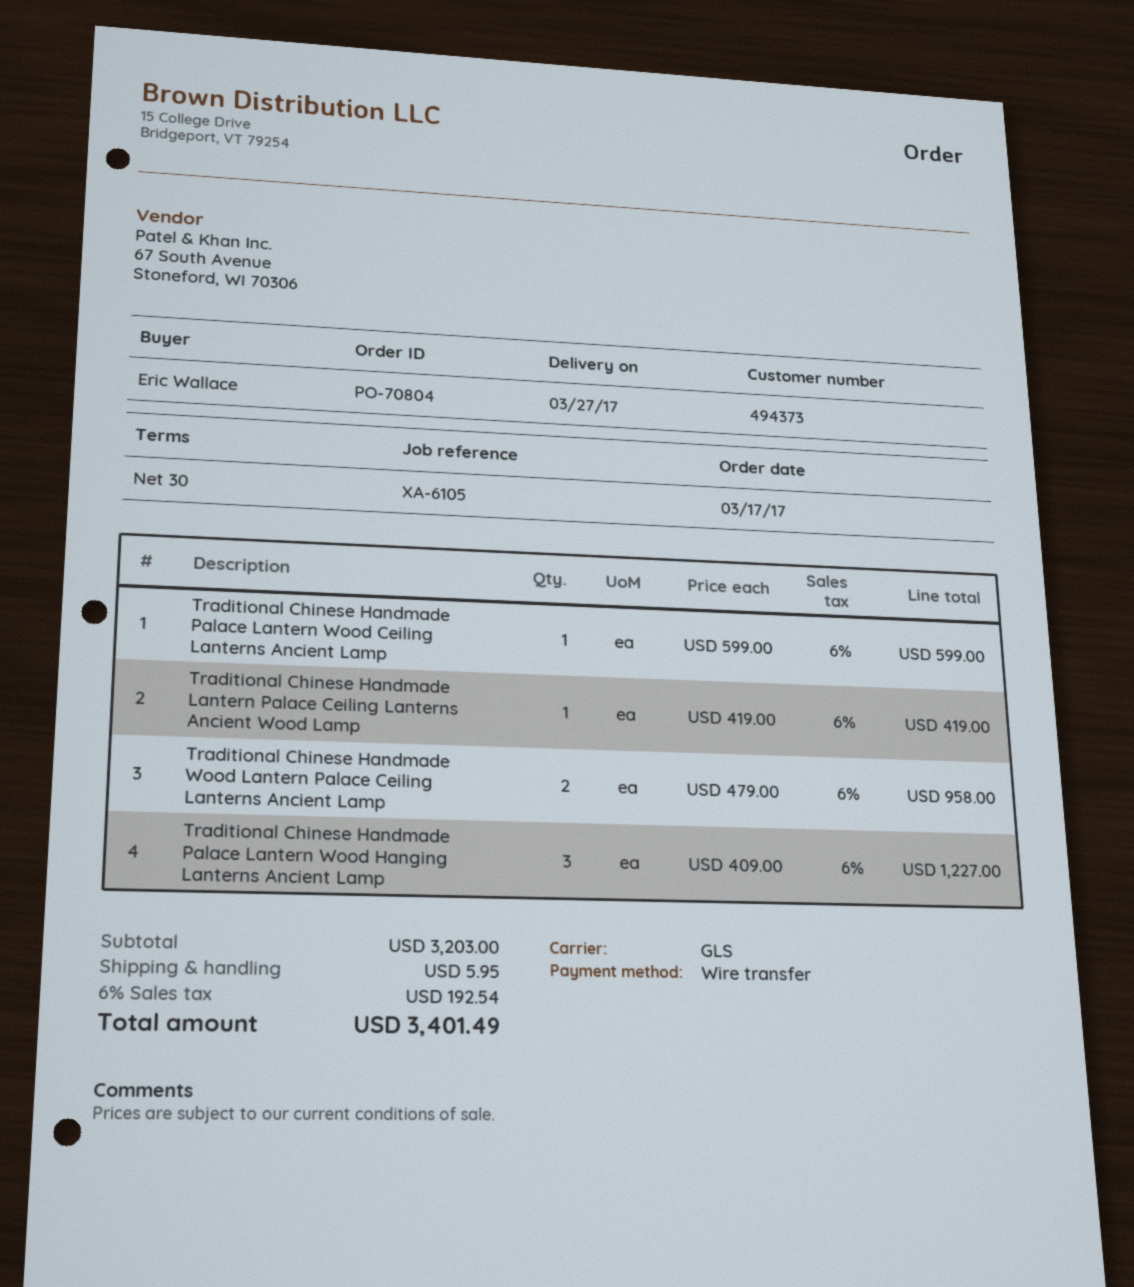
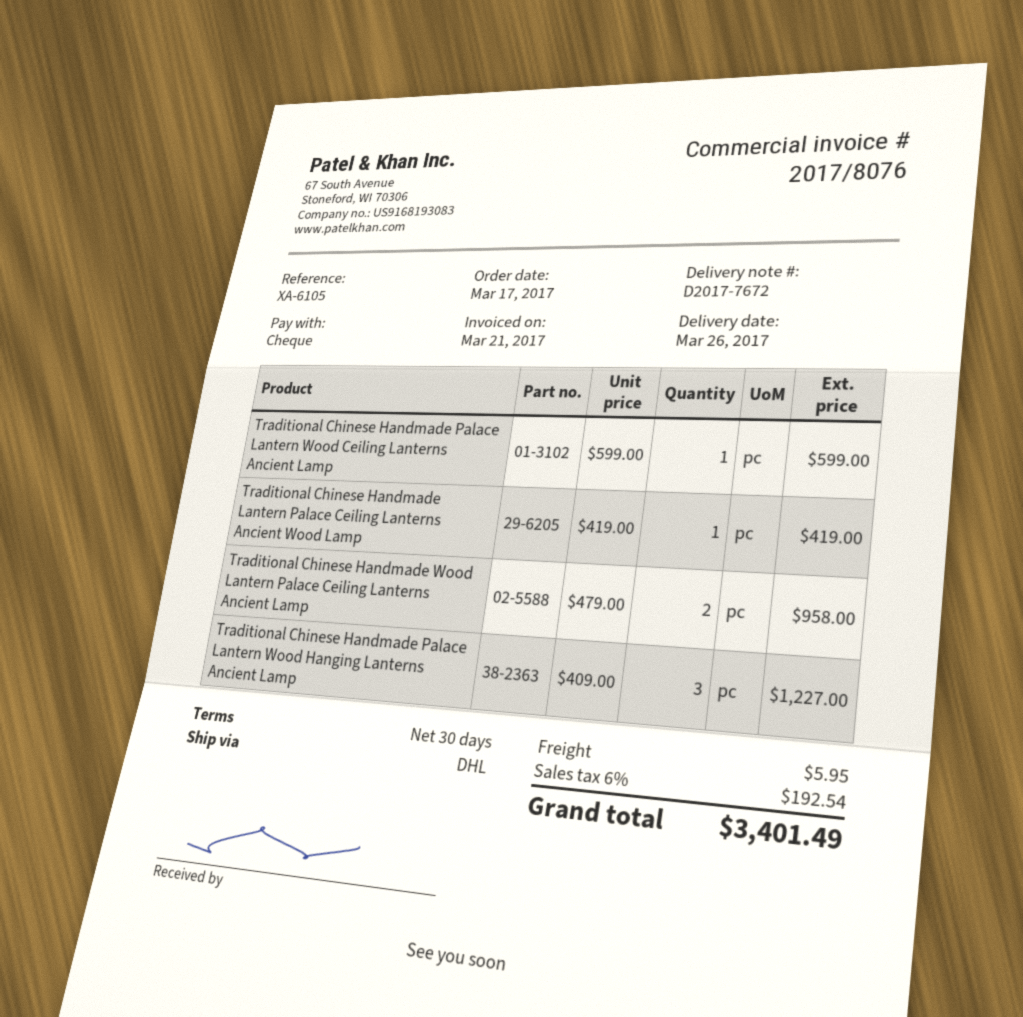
delivery date: 2017-03-27 -> 2017-03-26
payment method: bank transfer -> cheque
shipping method: GLS -> DHL

